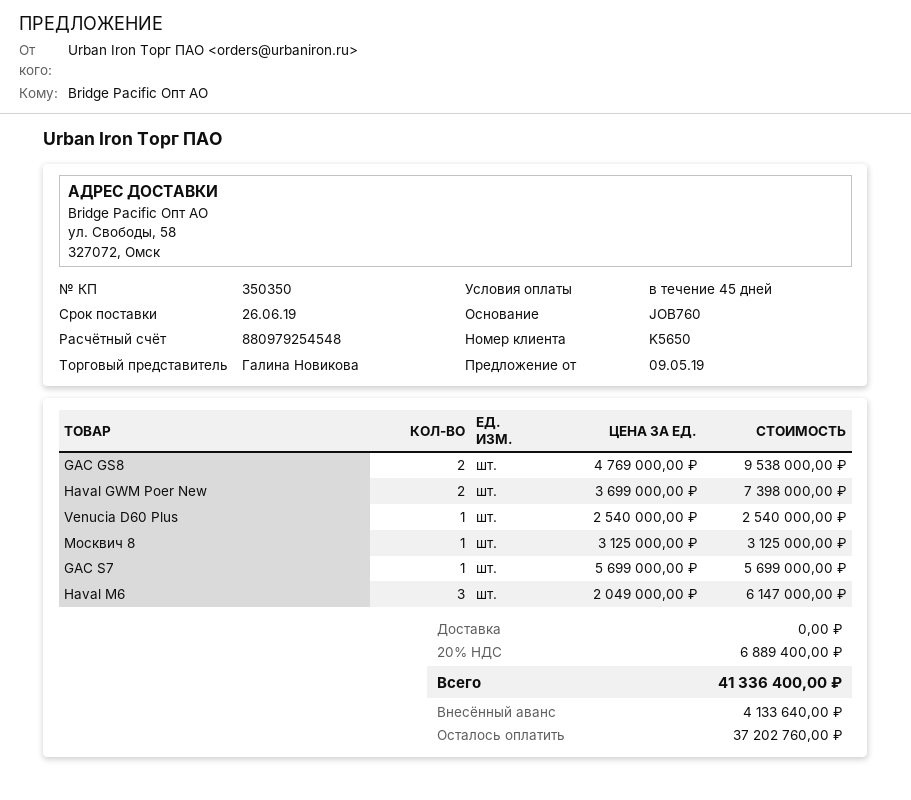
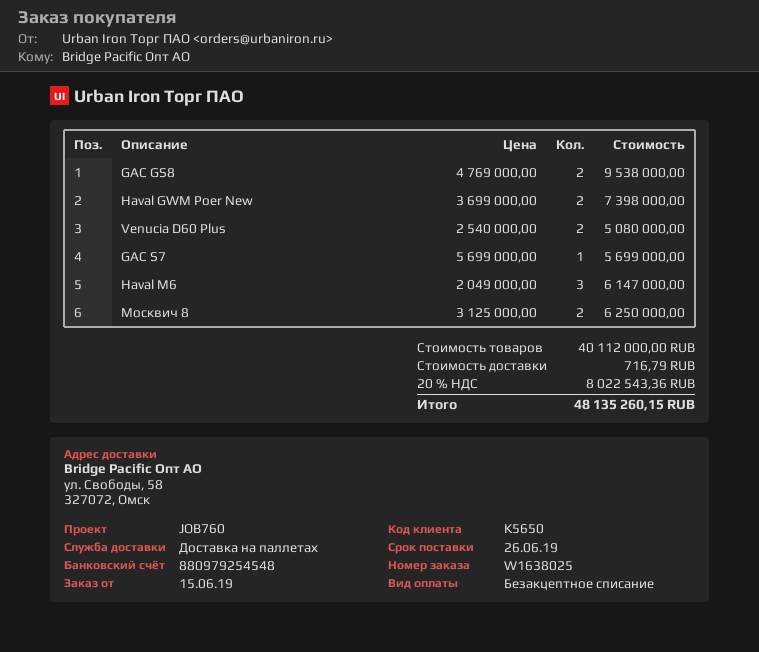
Venucia D60 Plus: 1 x 2540000.00 = 2540000.00 -> 2 x 2540000.00 = 5080000.00
Москвич 8: 1 x 3125000.00 = 3125000.00 -> 2 x 3125000.00 = 6250000.00
shipping: 0.00 -> 716.79
tax: 20% = 6889400.00 -> 20% = 8022543.36
total: 41336400.00 -> 48135260.15

